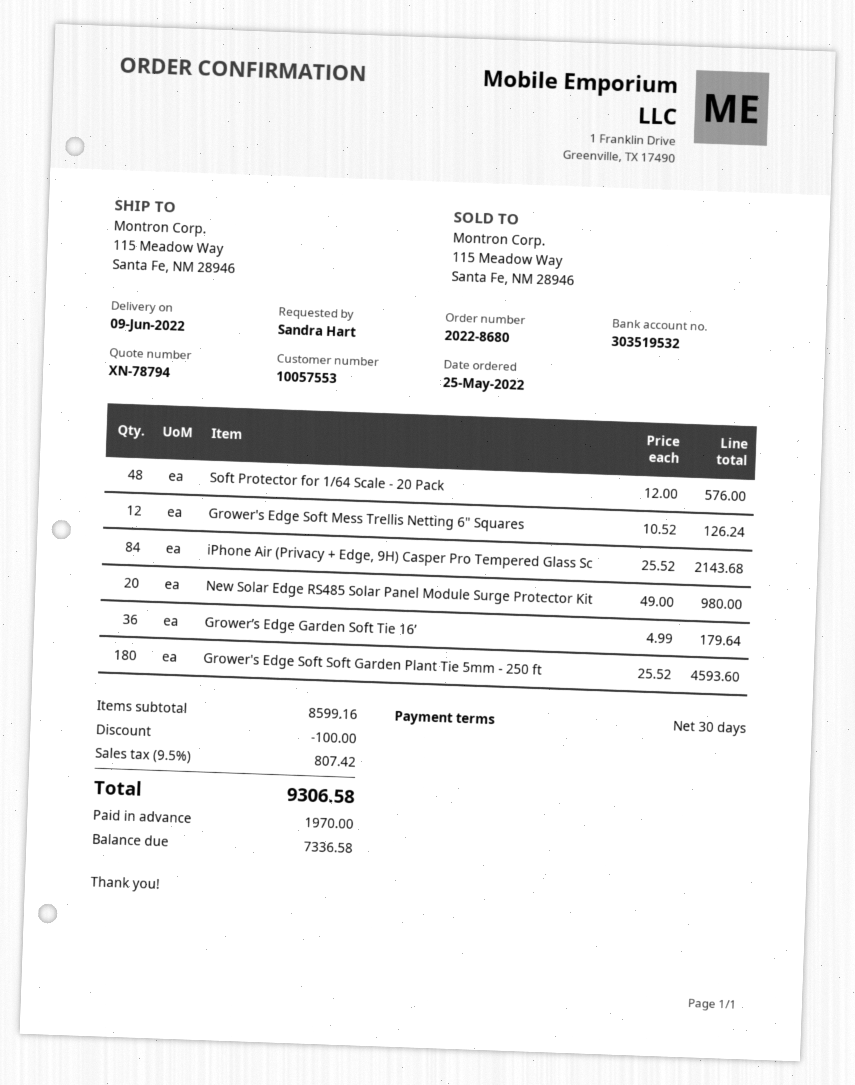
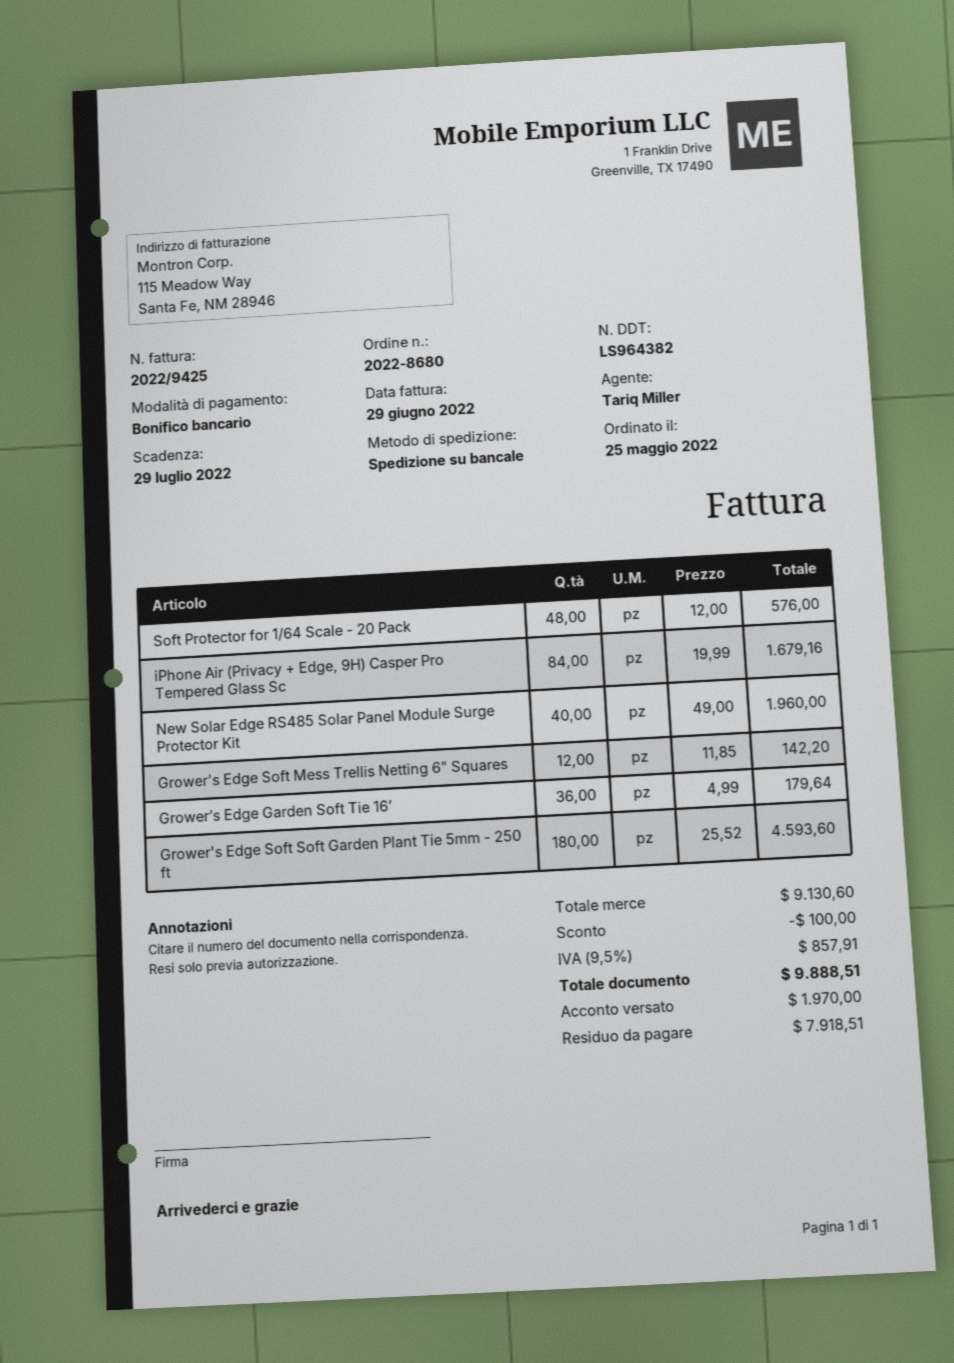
Grower's Edge Soft Mess Trellis Netting 6" Squares: 12 x 10.52 = 126.24 -> 12 x 11.85 = 142.20
iPhone Air (Privacy + Edge, 9H) Casper Pro Tempered Glass Sc: 84 x 25.52 = 2143.68 -> 84 x 19.99 = 1679.16
New Solar Edge RS485 Solar Panel Module Surge Protector Kit: 20 x 49.00 = 980.00 -> 40 x 49.00 = 1960.00
subtotal: 8599.16 -> 9130.60
tax: 9.5% = 807.42 -> 9.5% = 857.91
total: 9306.58 -> 9888.51
balance: 7336.58 -> 7918.51

